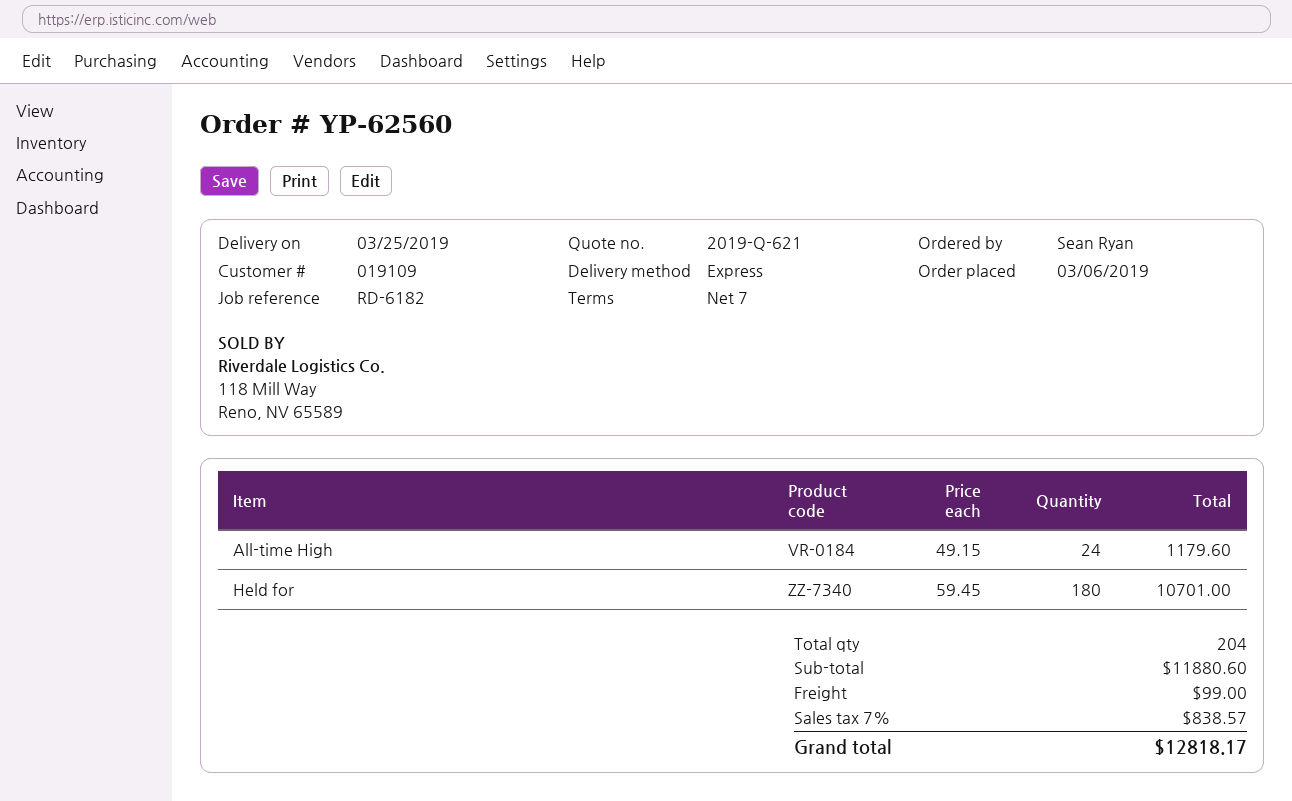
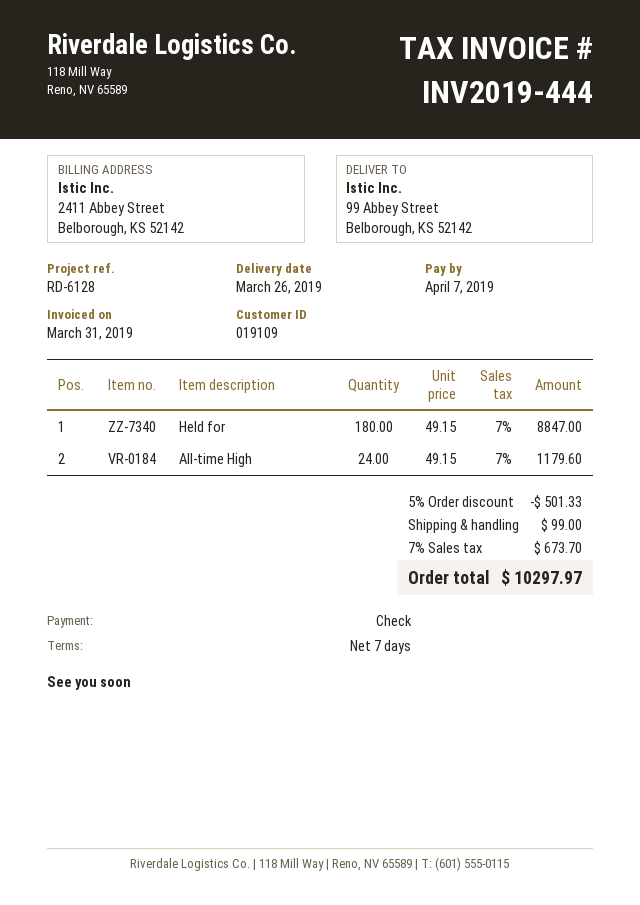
delivery date: 2019-03-25 -> 2019-03-26
reference: RD-6182 -> RD-6128
Held for: 180 x 59.45 = 10701.00 -> 180 x 49.15 = 8847.00
discount: none -> 5% = 501.33
tax: 7% = 838.57 -> 7% = 673.70
total: 12818.17 -> 10297.97

